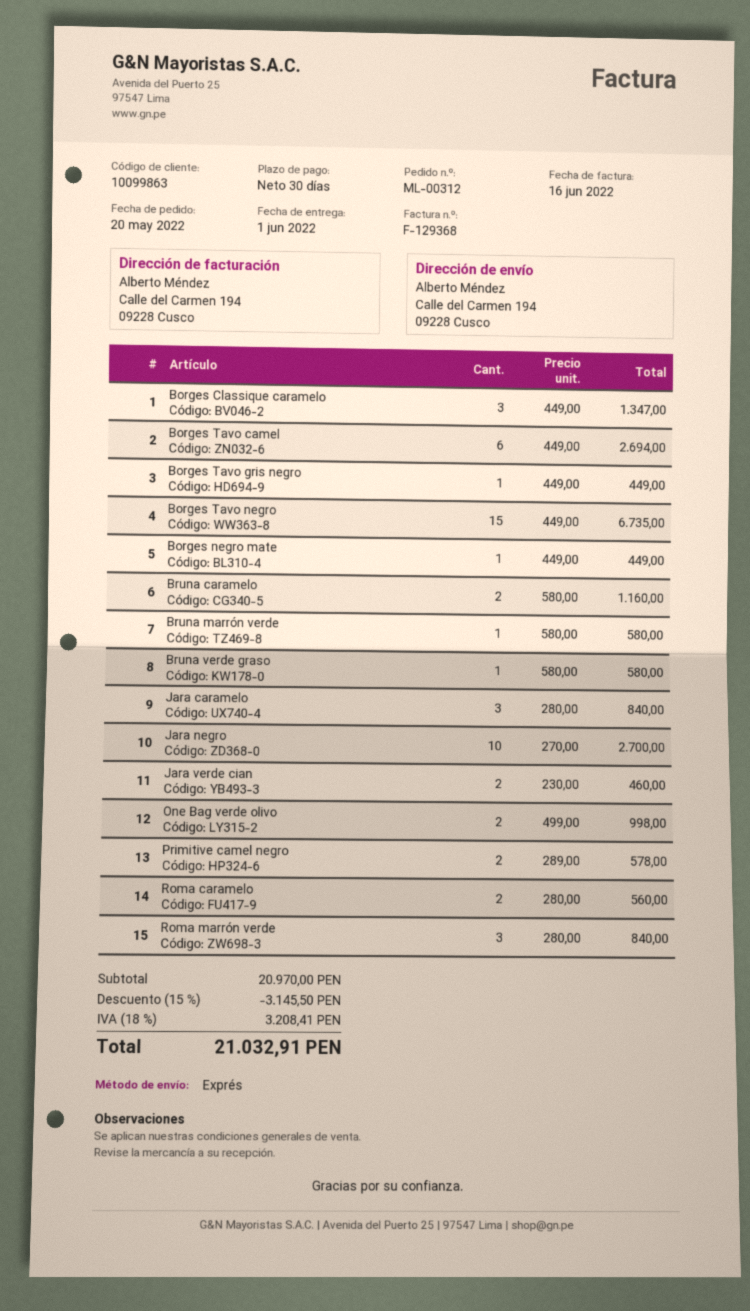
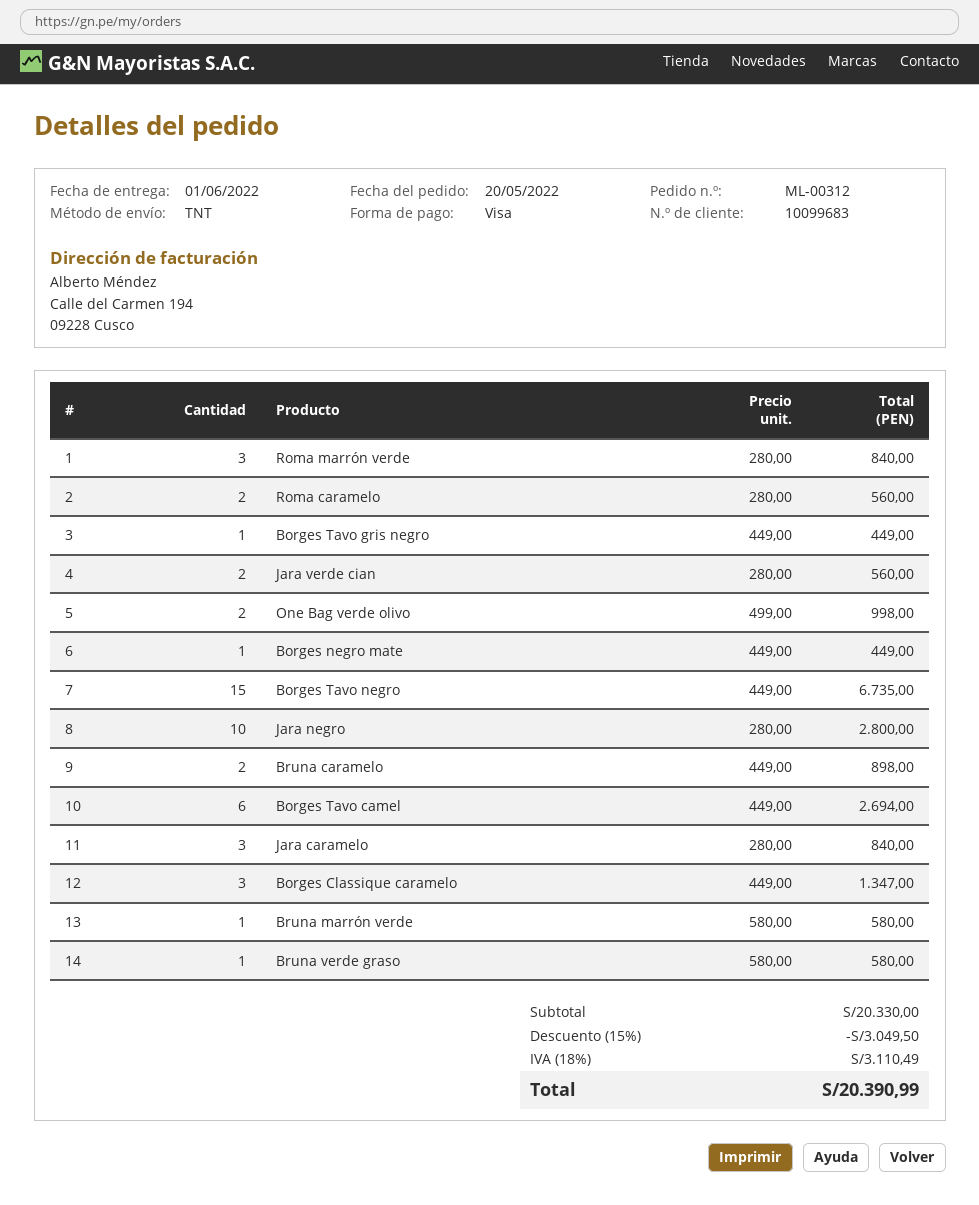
customer number: 10099863 -> 10099683
shipping method: express -> TNT
Bruna caramelo: 2 x 580.00 = 1160.00 -> 2 x 449.00 = 898.00
Jara negro: 10 x 270.00 = 2700.00 -> 10 x 280.00 = 2800.00
Jara verde cian: 2 x 230.00 = 460.00 -> 2 x 280.00 = 560.00
Primitive camel negro: 2 x 289.00 = 578.00 -> none
subtotal: 20970.00 -> 20330.00
discount: 15% = 3145.50 -> 15% = 3049.50
tax: 18% = 3208.41 -> 18% = 3110.49
total: 21032.91 -> 20390.99

